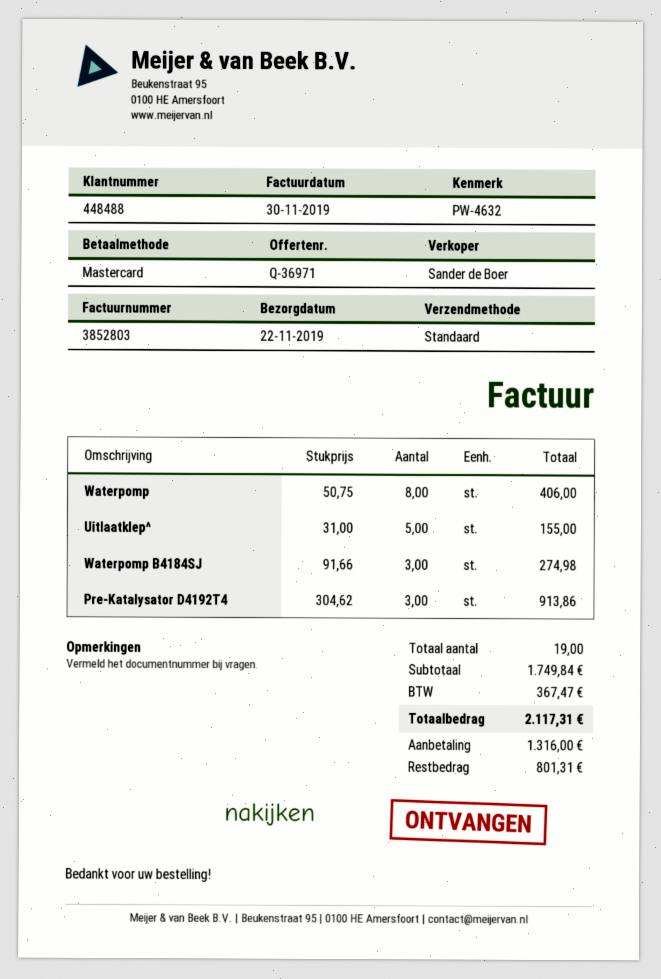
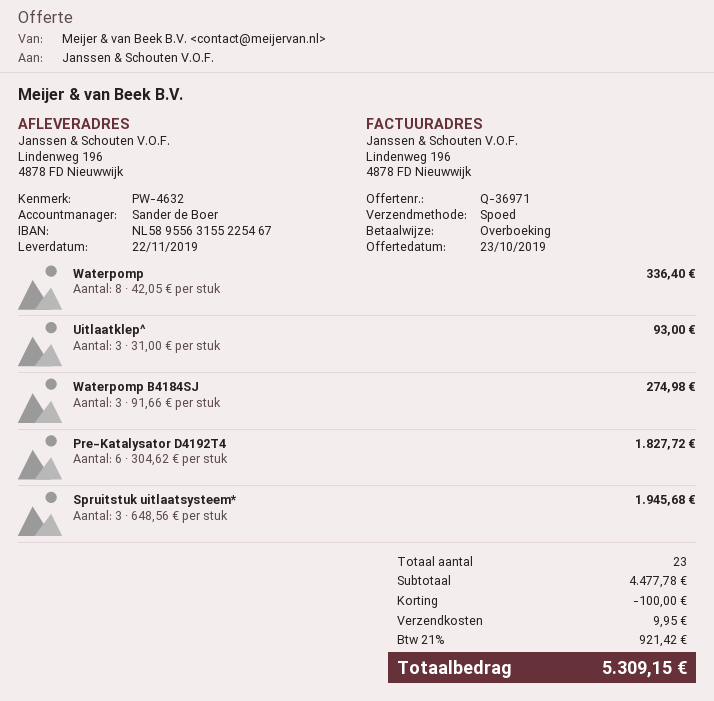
payment method: Mastercard -> bank transfer
shipping method: standard -> express
Waterpomp: 8 x 50.75 = 406.00 -> 8 x 42.05 = 336.40
Uitlaatklep^: 5 x 31.00 = 155.00 -> 3 x 31.00 = 93.00
Pre-Katalysator D4192T4: 3 x 304.62 = 913.86 -> 6 x 304.62 = 1827.72
Spruitstuk uitlaatsysteem*: none -> 3 x 648.56 = 1945.68
total quantity: 19 -> 23
subtotal: 1749.84 -> 4477.78
discount: none -> 100.00
shipping: none -> 9.95
tax: 367.47 -> 921.42
total: 2117.31 -> 5309.15

